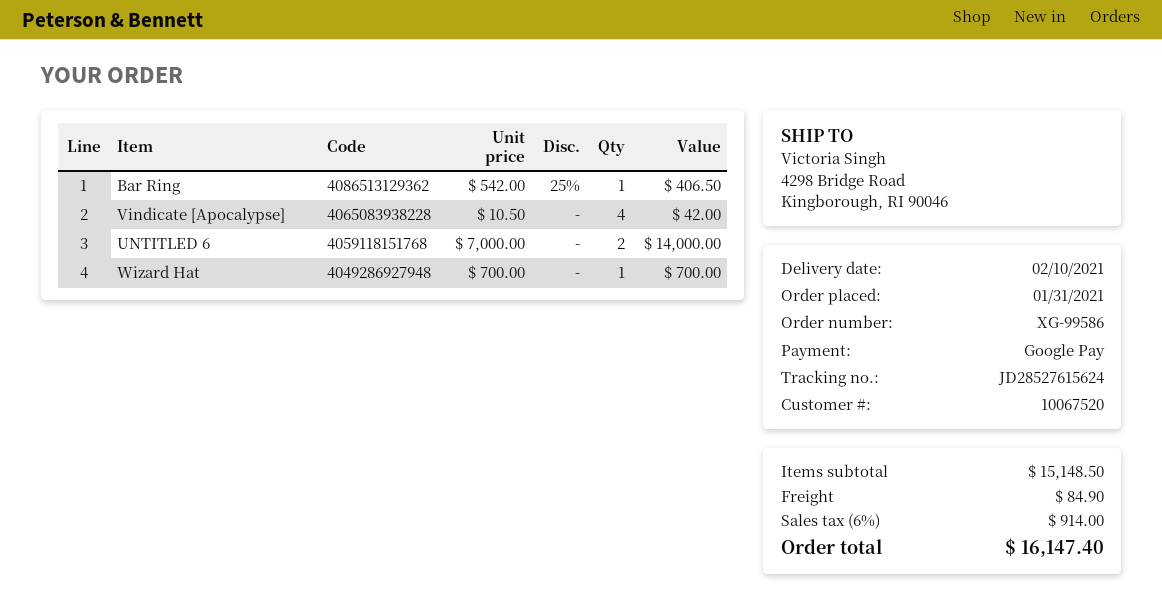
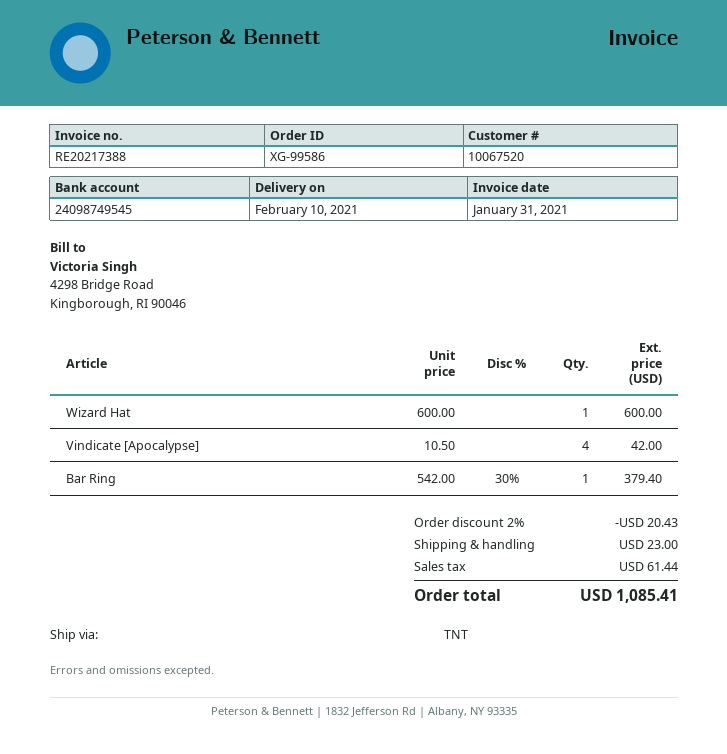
Bar Ring: 1 x 542.00 - 25% = 406.50 -> 1 x 542.00 - 30% = 379.40
UNTITLED 6: 2 x 7000.00 = 14000.00 -> none
Wizard Hat: 1 x 700.00 = 700.00 -> 1 x 600.00 = 600.00
discount: none -> 2% = 20.43
shipping: 84.90 -> 23.00
tax: 914.00 -> 61.44
total: 16147.40 -> 1085.41

